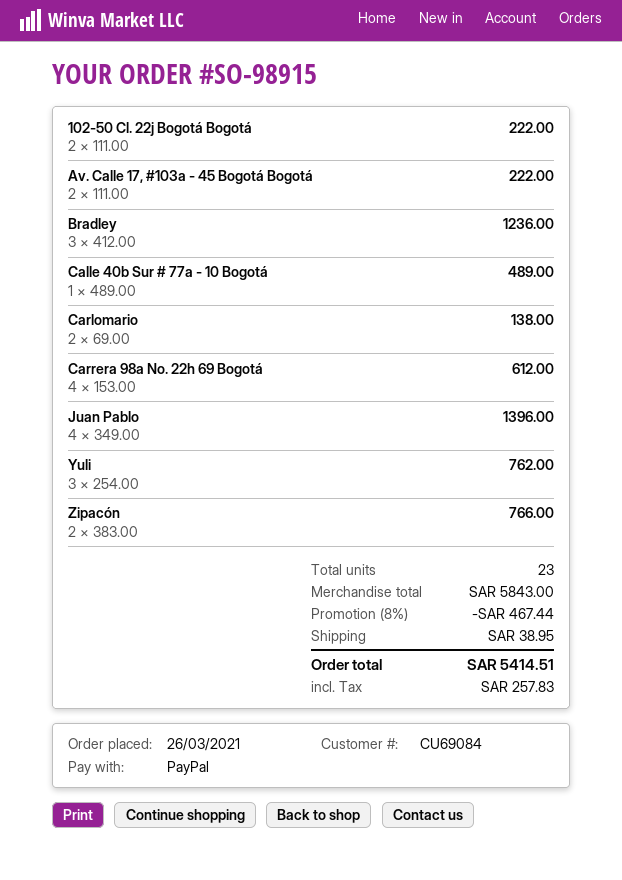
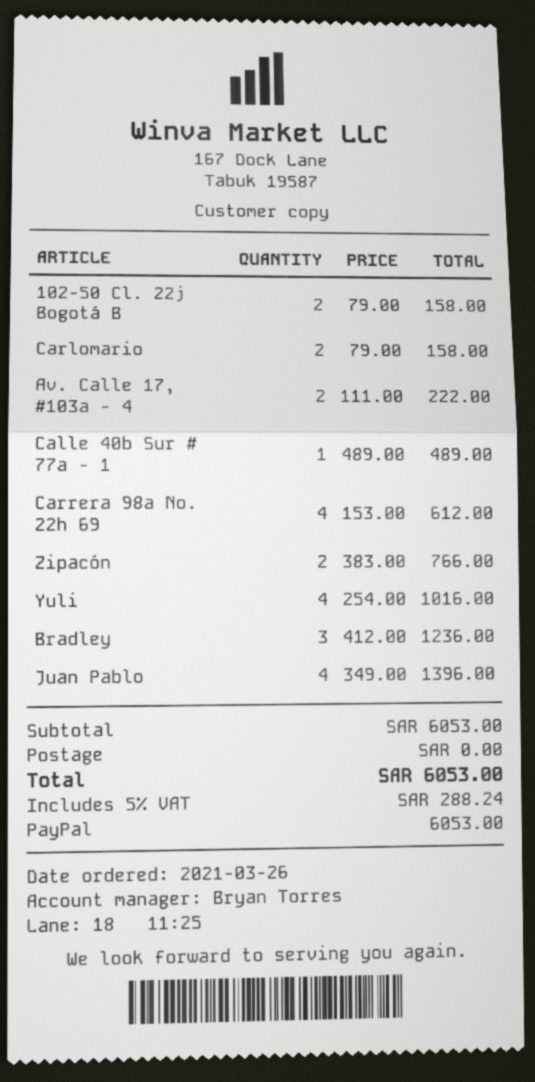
102-50 Cl. 22j Bogotá Bogotá: 2 x 111.00 = 222.00 -> 2 x 79.00 = 158.00
Carlomario: 2 x 69.00 = 138.00 -> 2 x 79.00 = 158.00
Yuli: 3 x 254.00 = 762.00 -> 4 x 254.00 = 1016.00
subtotal: 5843.00 -> 6053.00
discount: 8% = 467.44 -> none
shipping: 38.95 -> 0.00
tax: 257.83 -> 288.24
total: 5414.51 -> 6053.00

